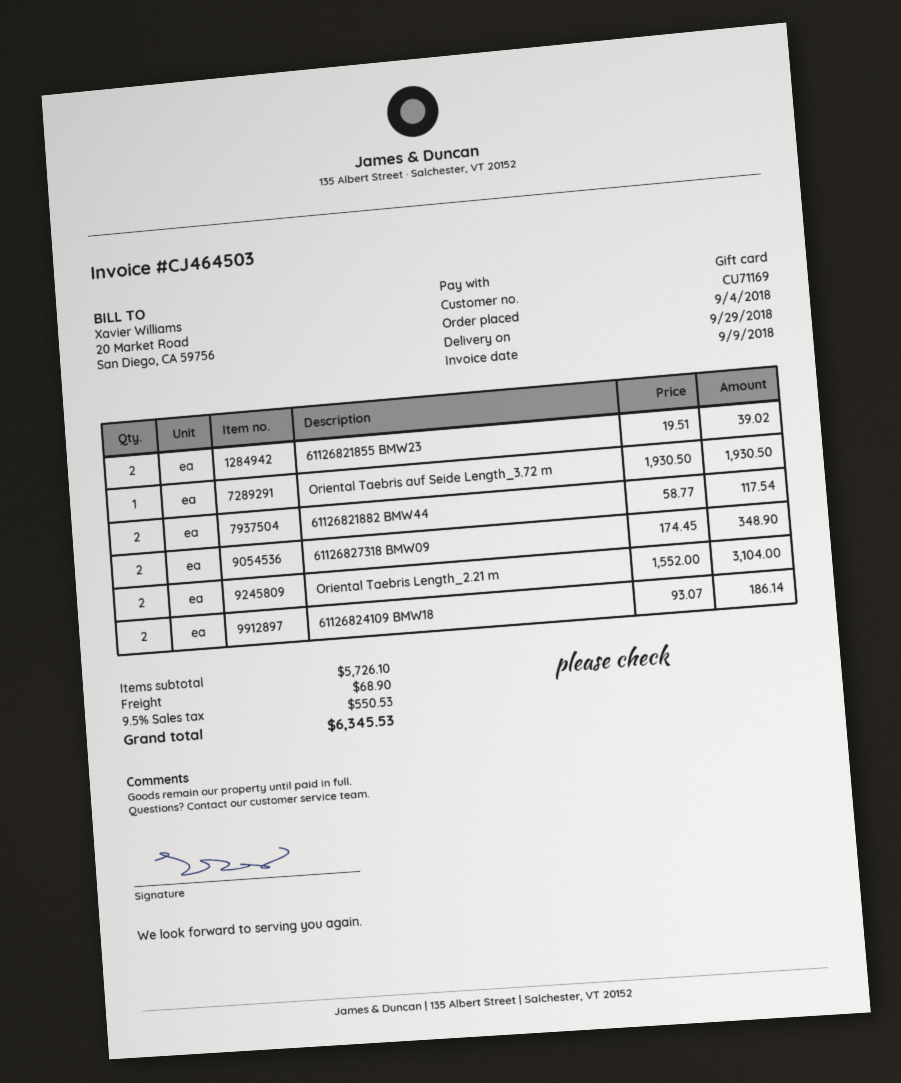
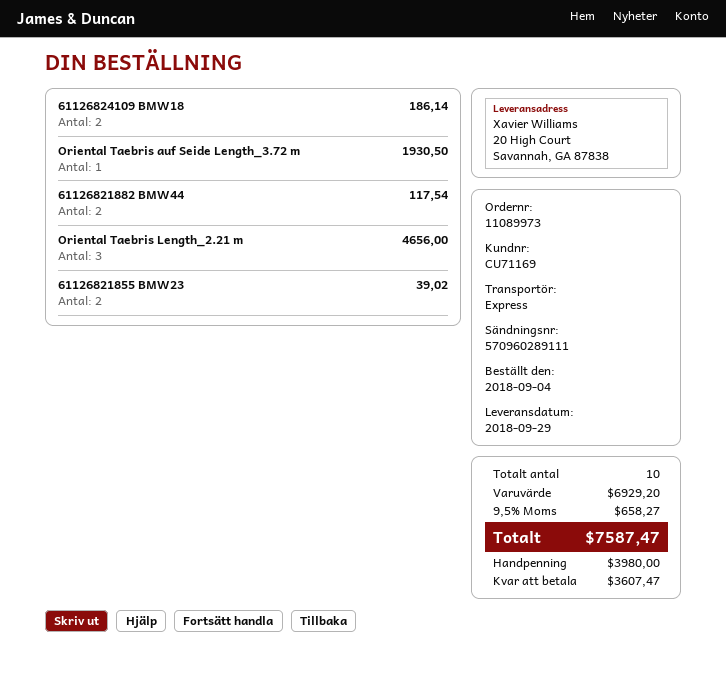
61126827318 BMW09: 2 for 348.90 -> none
Oriental Taebris Length_2.21 m: 2 for 3104.00 -> 3 for 4656.00
subtotal: 5726.10 -> 6929.20
shipping: 68.90 -> none
tax: 9.5% = 550.53 -> 9.5% = 658.27
total: 6345.53 -> 7587.47

